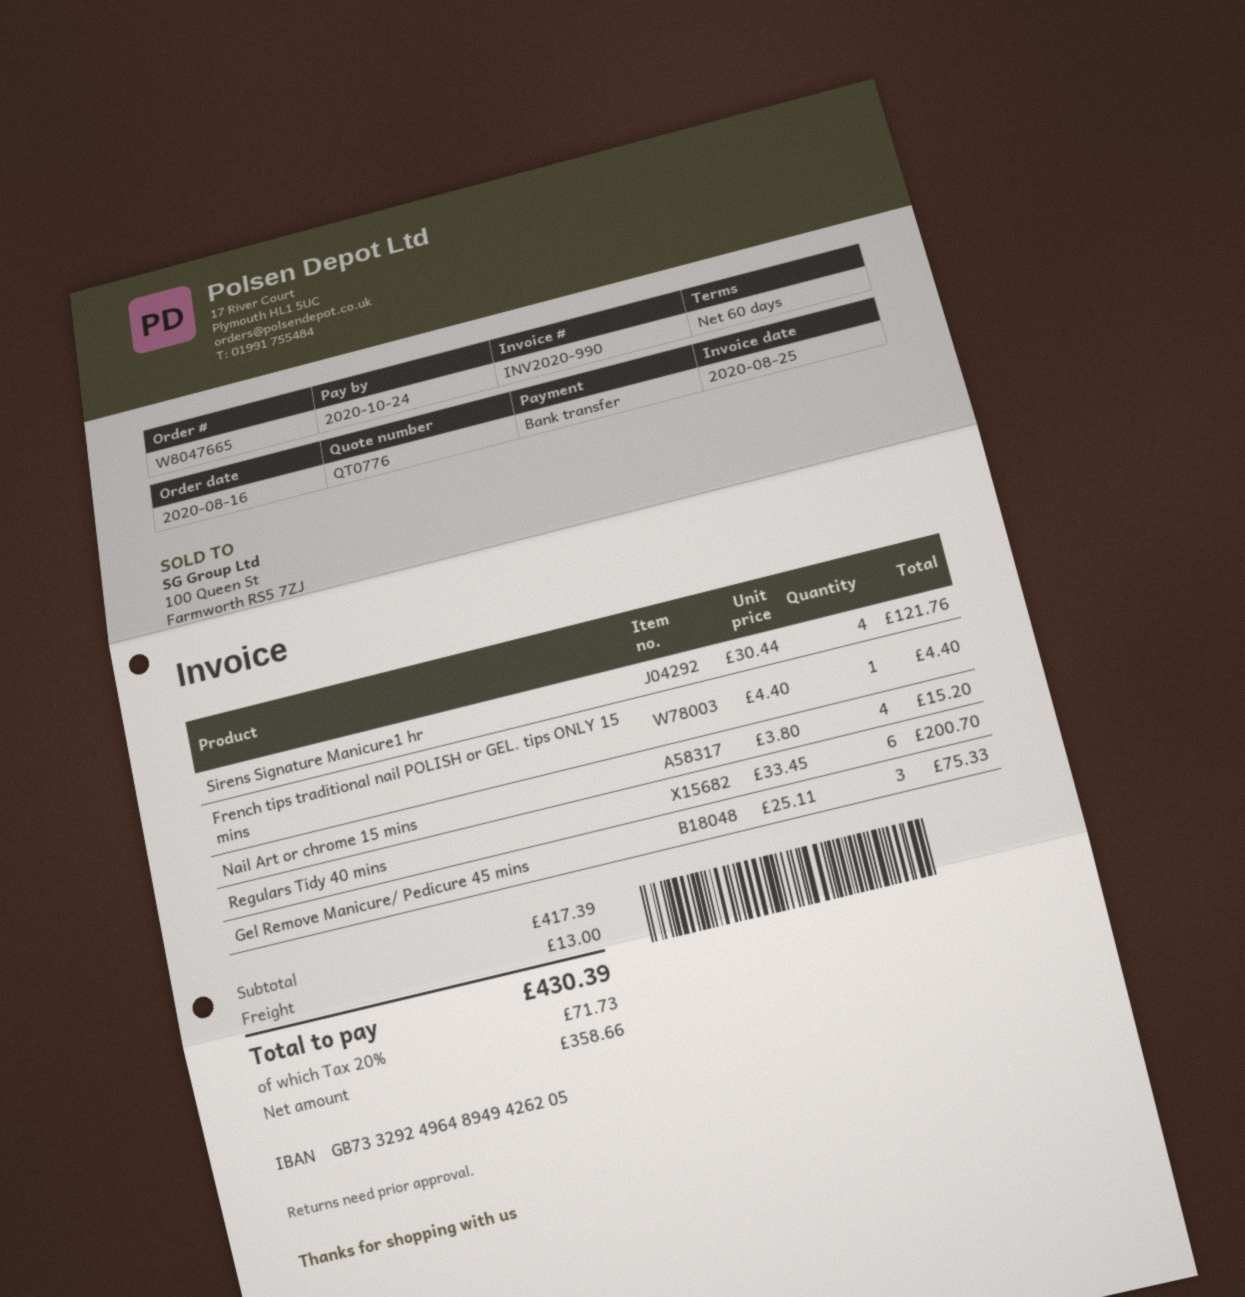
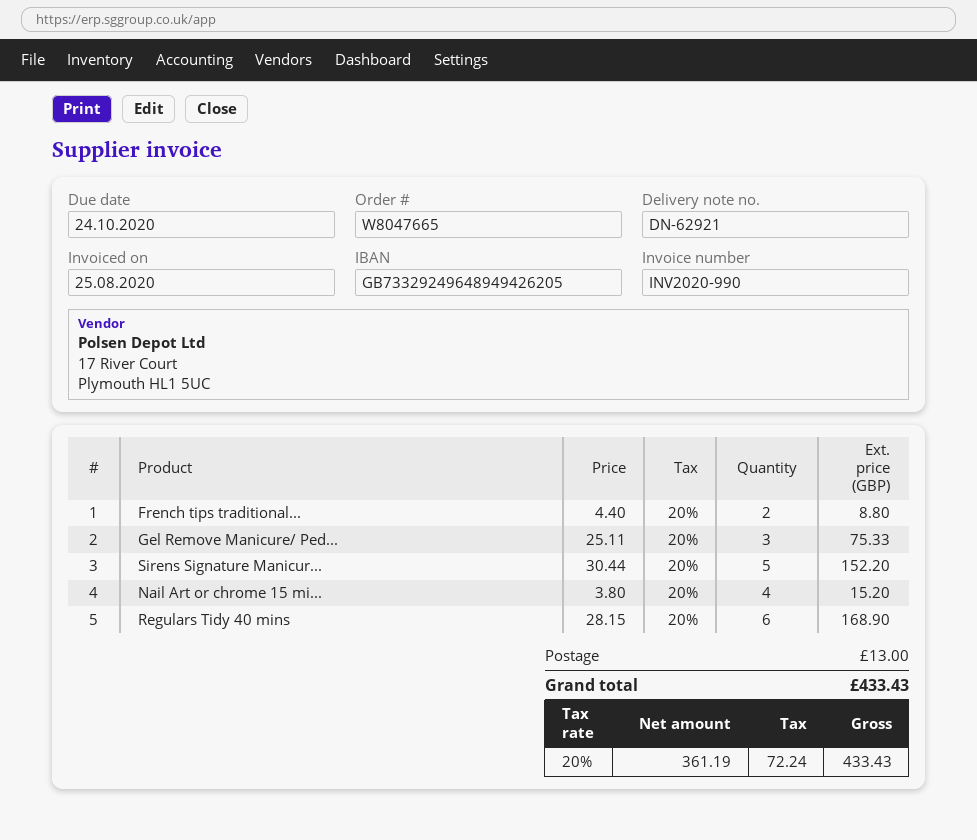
Sirens Signature Manicure1 hr: 4 x 30.44 = 121.76 -> 5 x 30.44 = 152.20
French tips traditional nail POLISH or GEL. tips ONLY 15 mins: 1 x 4.40 = 4.40 -> 2 x 4.40 = 8.80
Regulars Tidy 40 mins: 6 x 33.45 = 200.70 -> 6 x 28.15 = 168.90
net: 358.66 -> 361.19
tax: 20% = 71.73 -> 20% = 72.24
total: 430.39 -> 433.43

